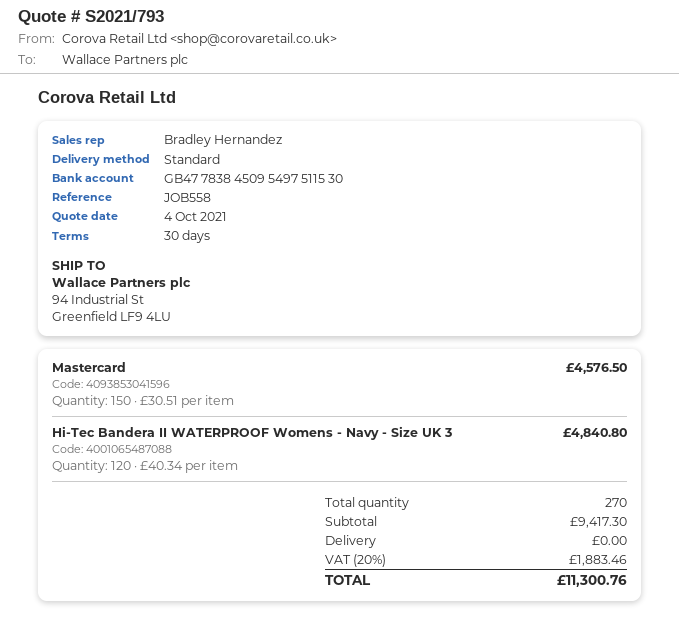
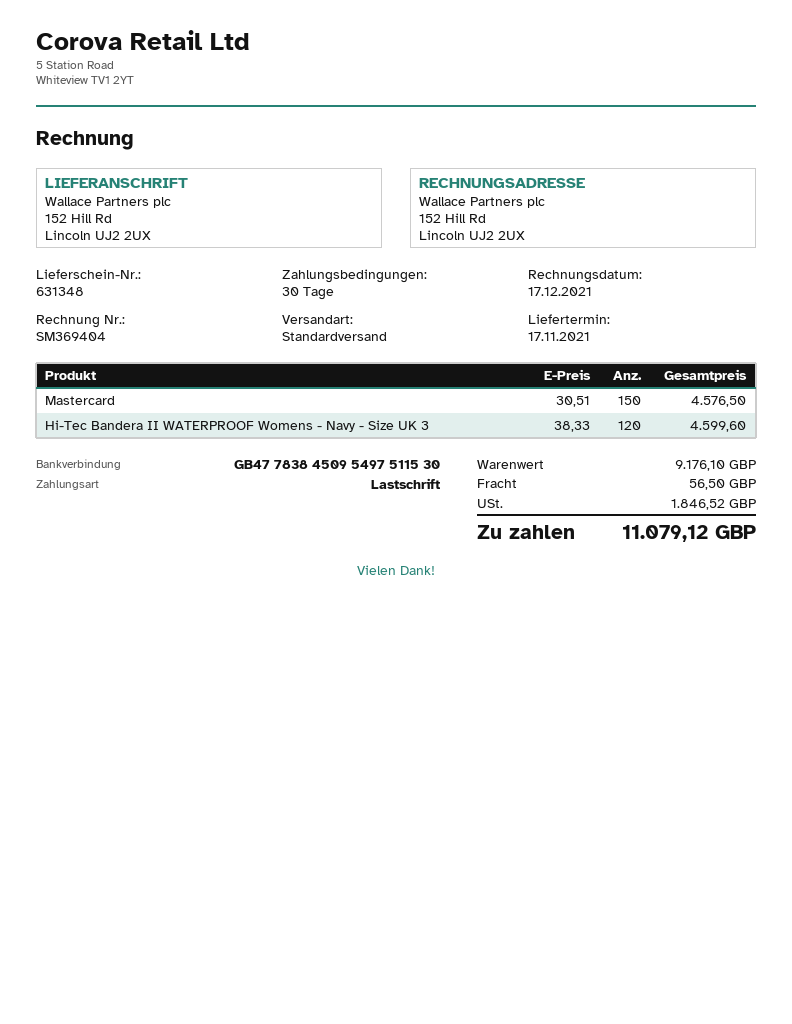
ship to: 94 Industrial St, Greenfield LF9 4LU -> 152 Hill Rd, Lincoln UJ2 2UX
Hi-Tec Bandera II WATERPROOF Womens - Navy - Size UK 3: 120 x 40.34 = 4840.80 -> 120 x 38.33 = 4599.60
subtotal: 9417.30 -> 9176.10
shipping: 0.00 -> 56.50
tax: 1883.46 -> 1846.52
total: 11300.76 -> 11079.12

